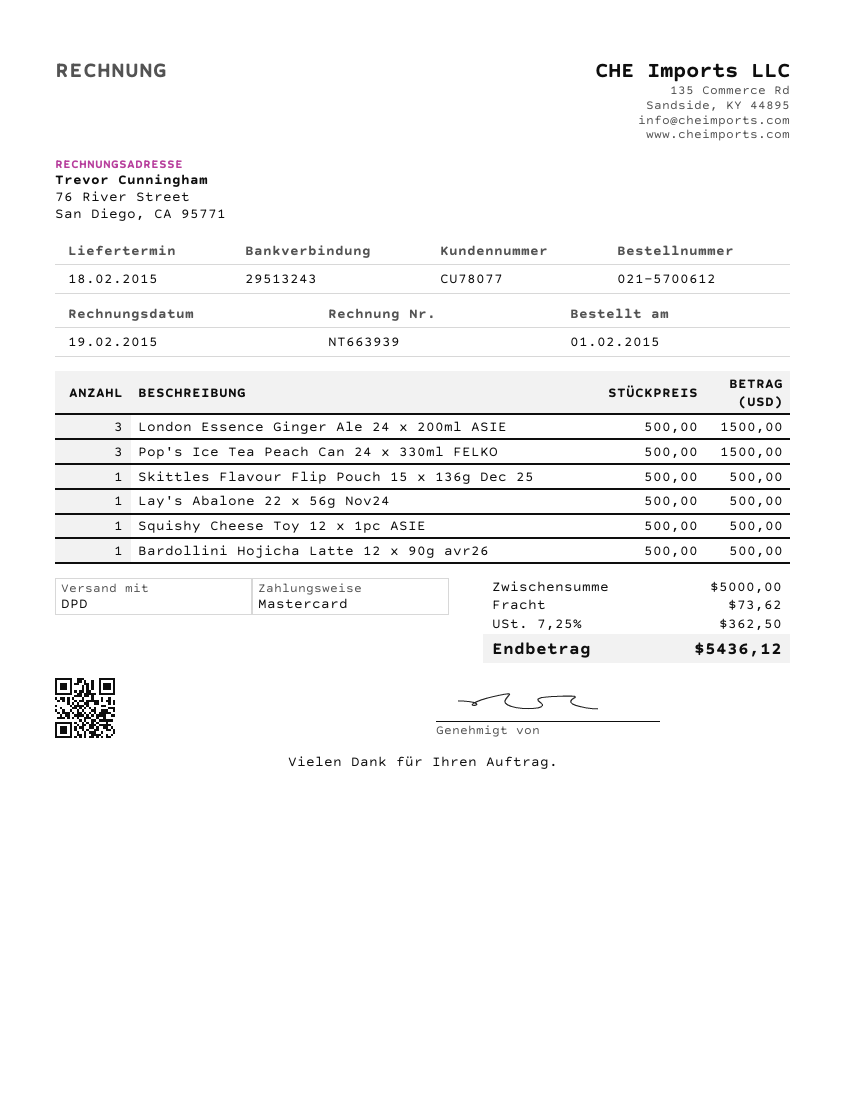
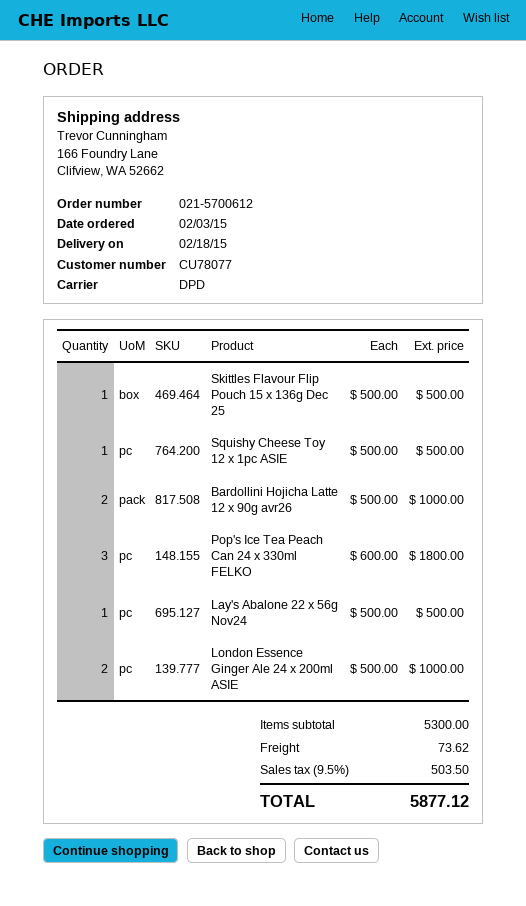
order date: 2015-02-01 -> 2015-02-03
London Essence Ginger Ale 24 x 200ml ASIE: 3 x 500.00 = 1500.00 -> 2 x 500.00 = 1000.00
Pop's Ice Tea Peach Can 24 x 330ml FELKO: 3 x 500.00 = 1500.00 -> 3 x 600.00 = 1800.00
Bardollini Hojicha Latte 12 x 90g avr26: 1 x 500.00 = 500.00 -> 2 x 500.00 = 1000.00
subtotal: 5000.00 -> 5300.00
tax: 7.25% = 362.50 -> 9.5% = 503.50
total: 5436.12 -> 5877.12

